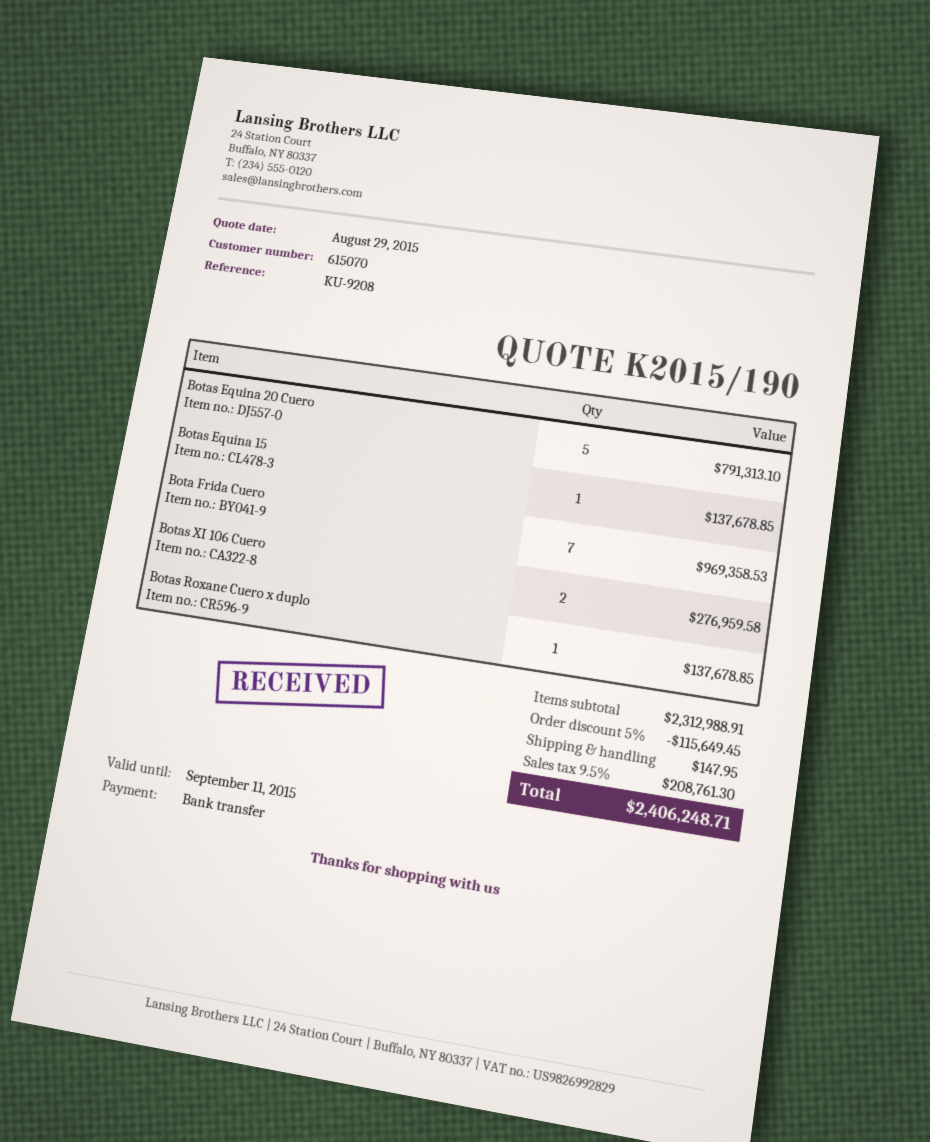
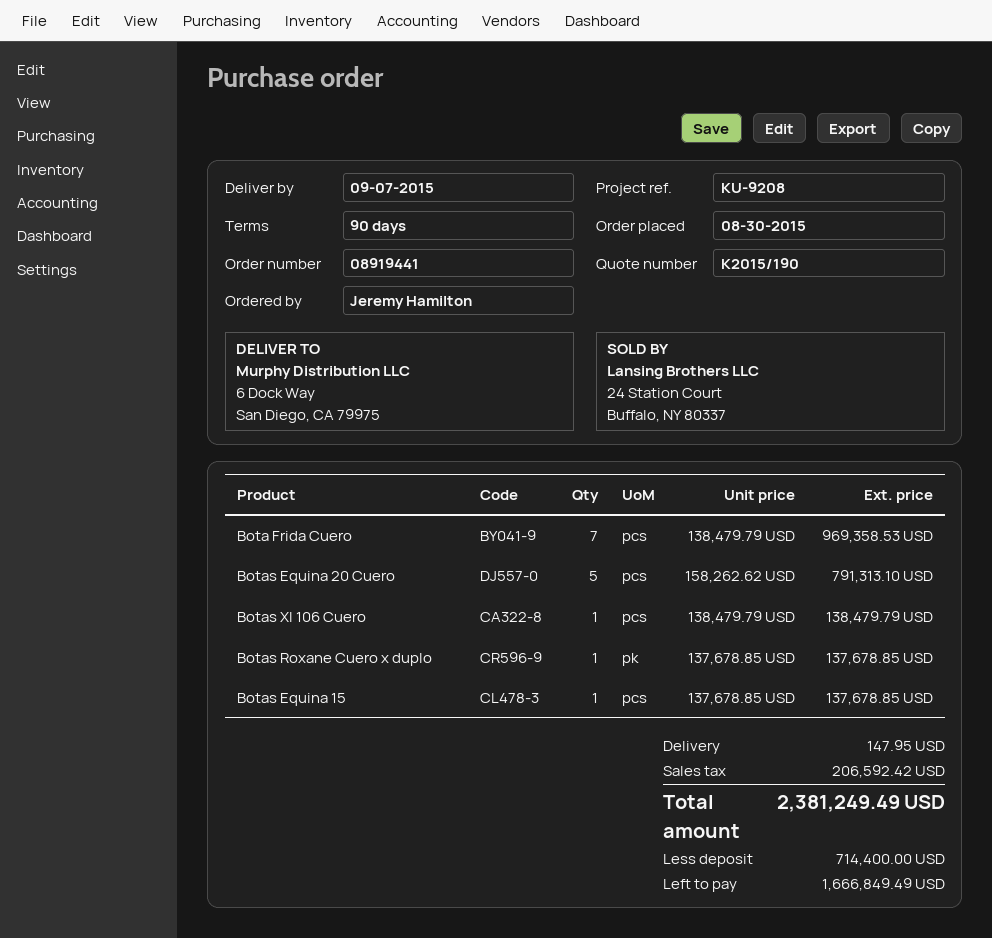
Botas XI 106 Cuero: 2 for 276959.58 -> 1 for 138479.79
discount: 5% = 115649.45 -> none
tax: 208761.30 -> 206592.42
total: 2406248.71 -> 2381249.49

